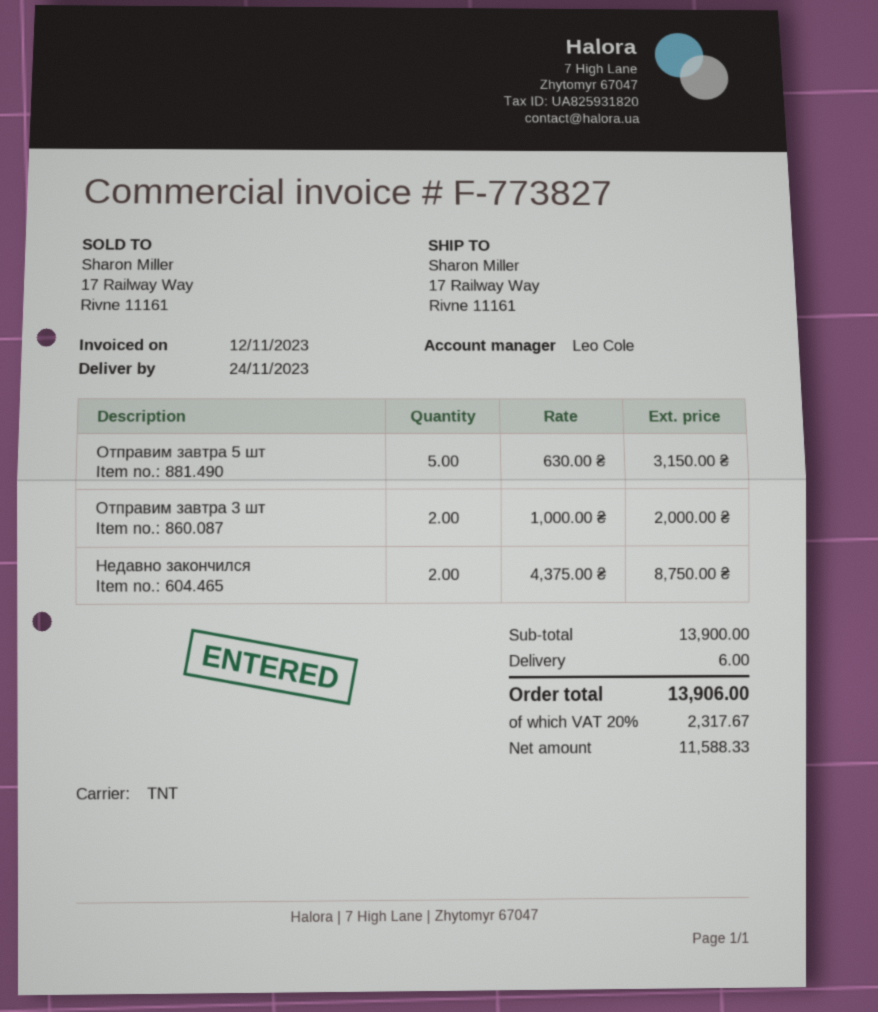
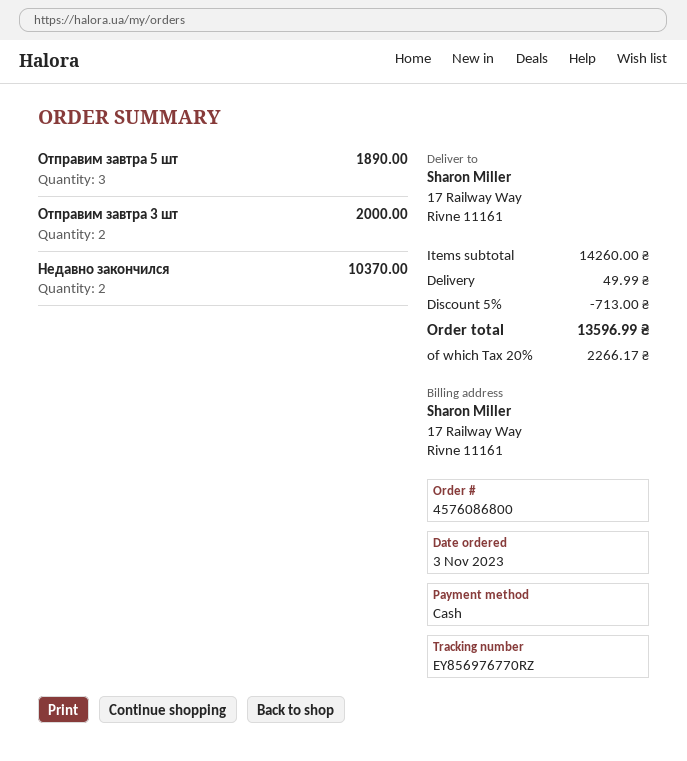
Отправим завтра 5 шт: 5 for 3150.00 -> 3 for 1890.00
Недавно закончился: 2 for 8750.00 -> 2 for 10370.00
subtotal: 13900.00 -> 14260.00
discount: none -> 5% = 713.00
shipping: 6.00 -> 49.99
tax: 20% = 2317.67 -> 20% = 2266.17
total: 13906.00 -> 13596.99

